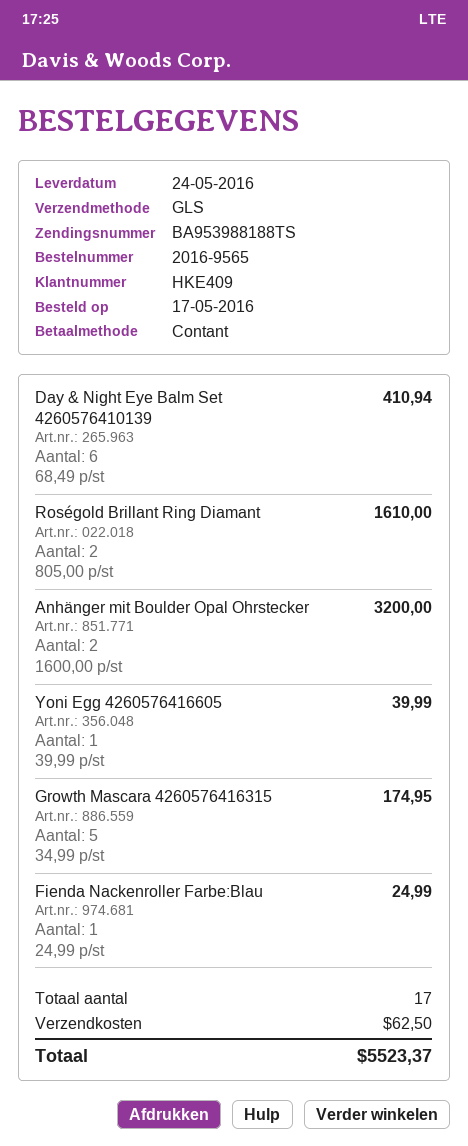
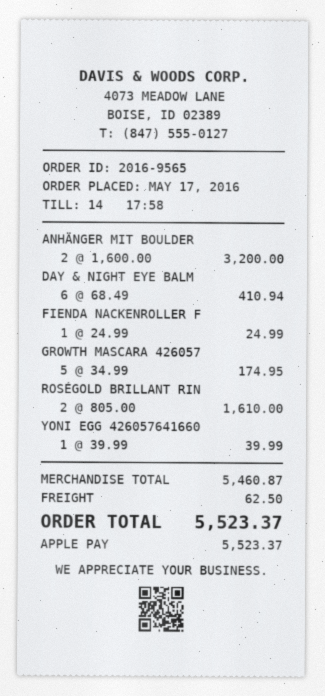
payment method: cash -> Apple Pay

